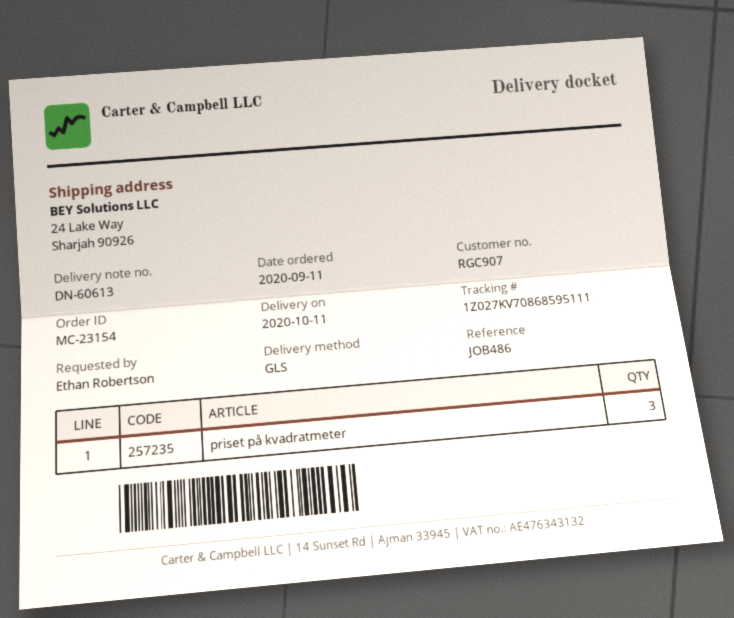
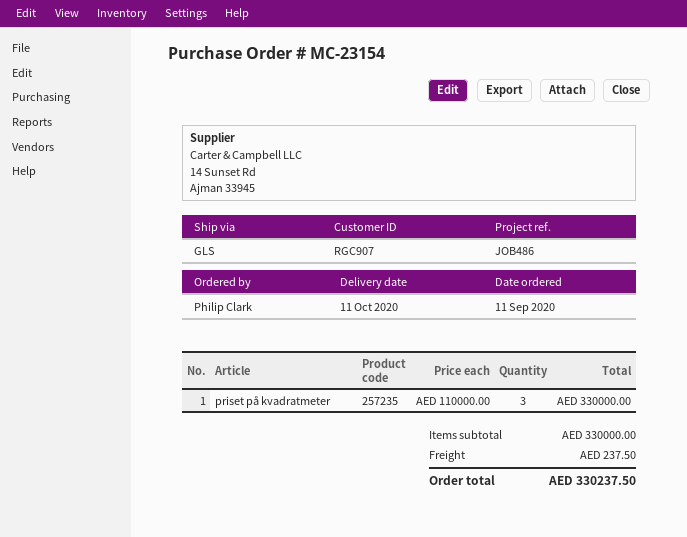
ordered by: Ethan Robertson -> Philip Clark

